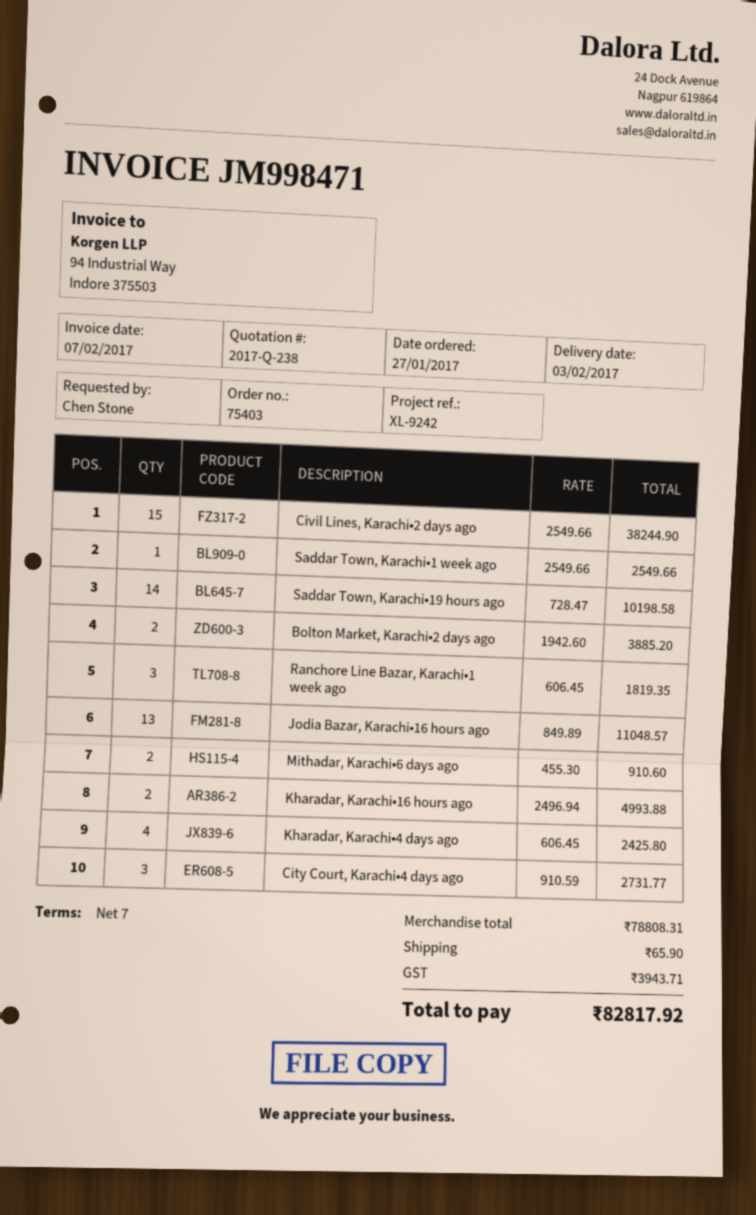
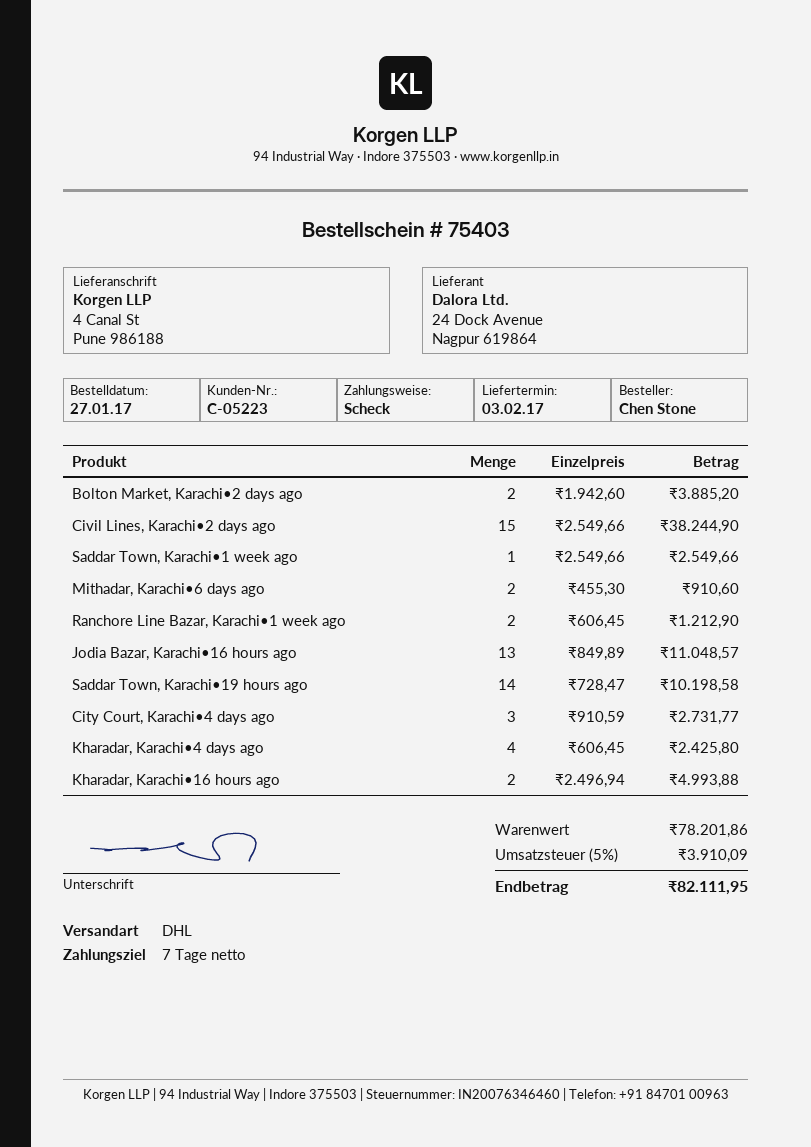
Ranchore Line Bazar, Karachi•1 week ago: 3 x 606.45 = 1819.35 -> 2 x 606.45 = 1212.90
subtotal: 78808.31 -> 78201.86
shipping: 65.90 -> none
tax: 3943.71 -> 3910.09
total: 82817.92 -> 82111.95

